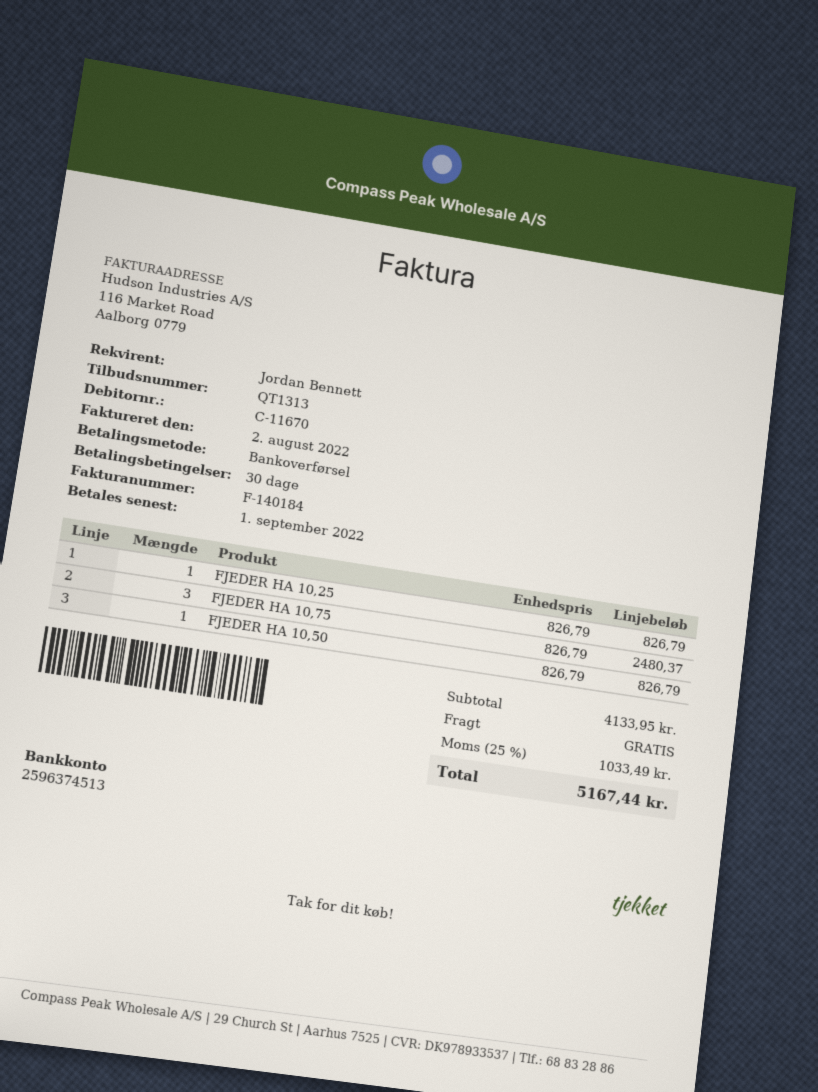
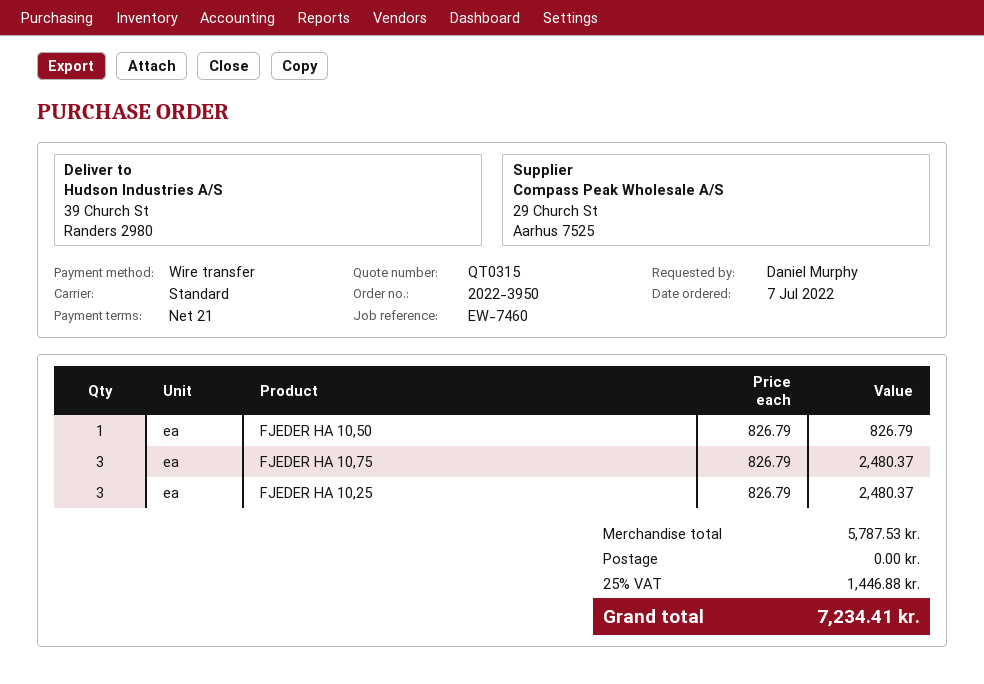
quote number: QT1313 -> QT0315
payment terms: 30 days -> 21 days
ordered by: Jordan Bennett -> Daniel Murphy
FJEDER HA 10,25: 1 x 826.79 = 826.79 -> 3 x 826.79 = 2480.37
subtotal: 4133.95 -> 5787.53
tax: 25% = 1033.49 -> 25% = 1446.88
total: 5167.44 -> 7234.41

